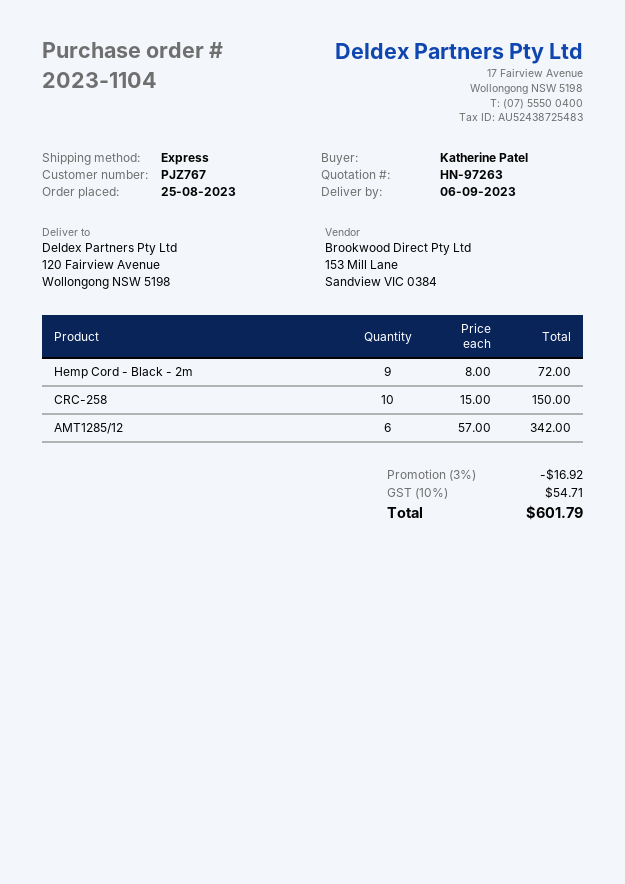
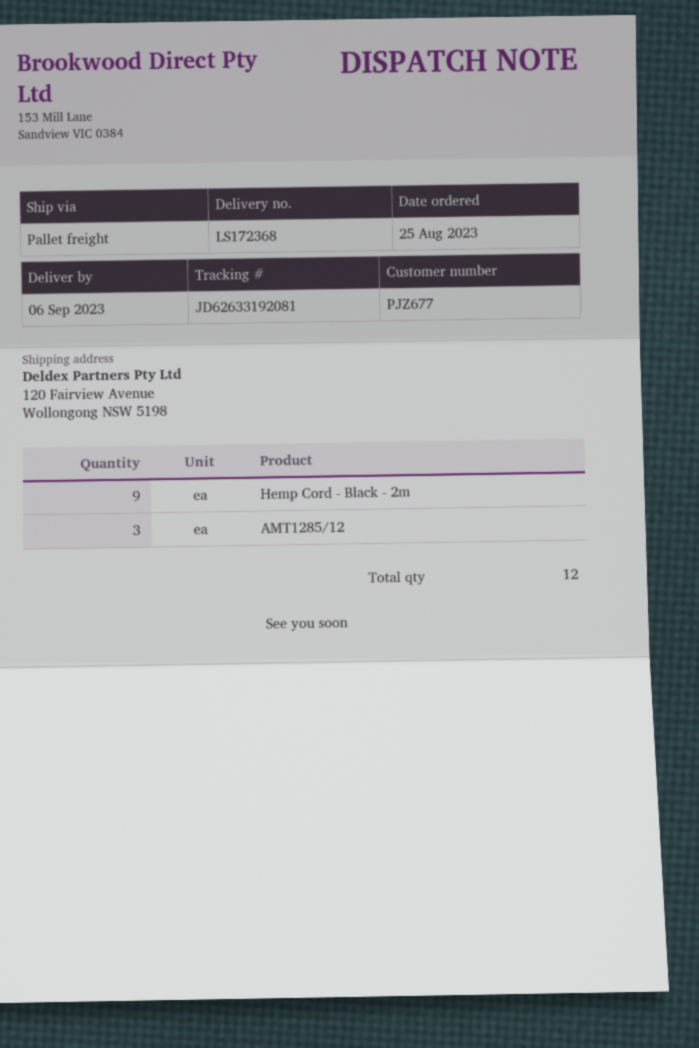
customer number: PJZ767 -> PJZ677
shipping method: express -> pallet freight
CRC-258: 10 -> none
AMT1285/12: 6 -> 3

